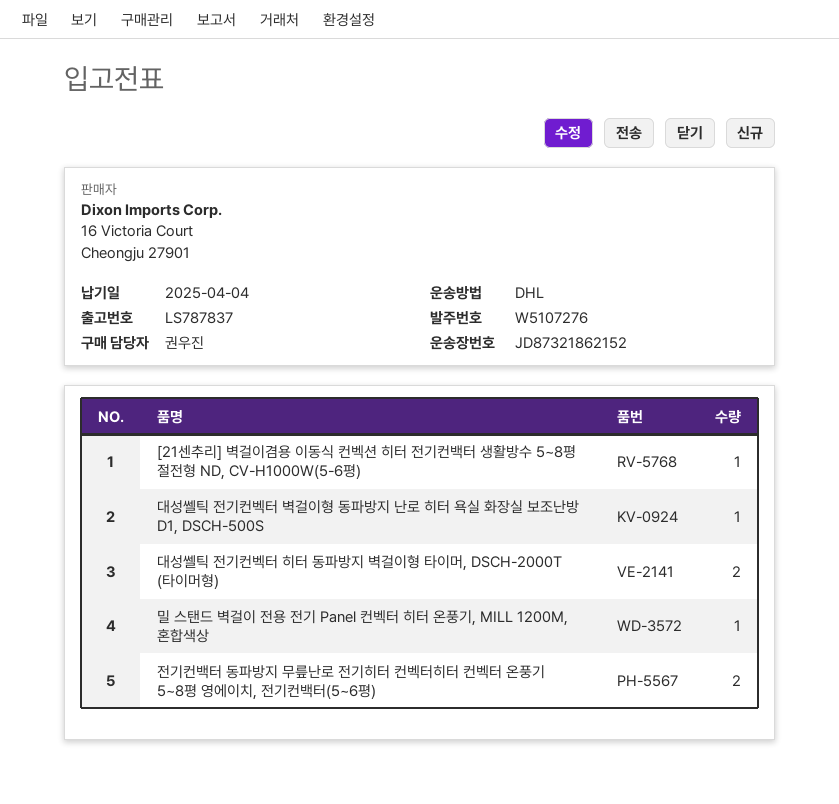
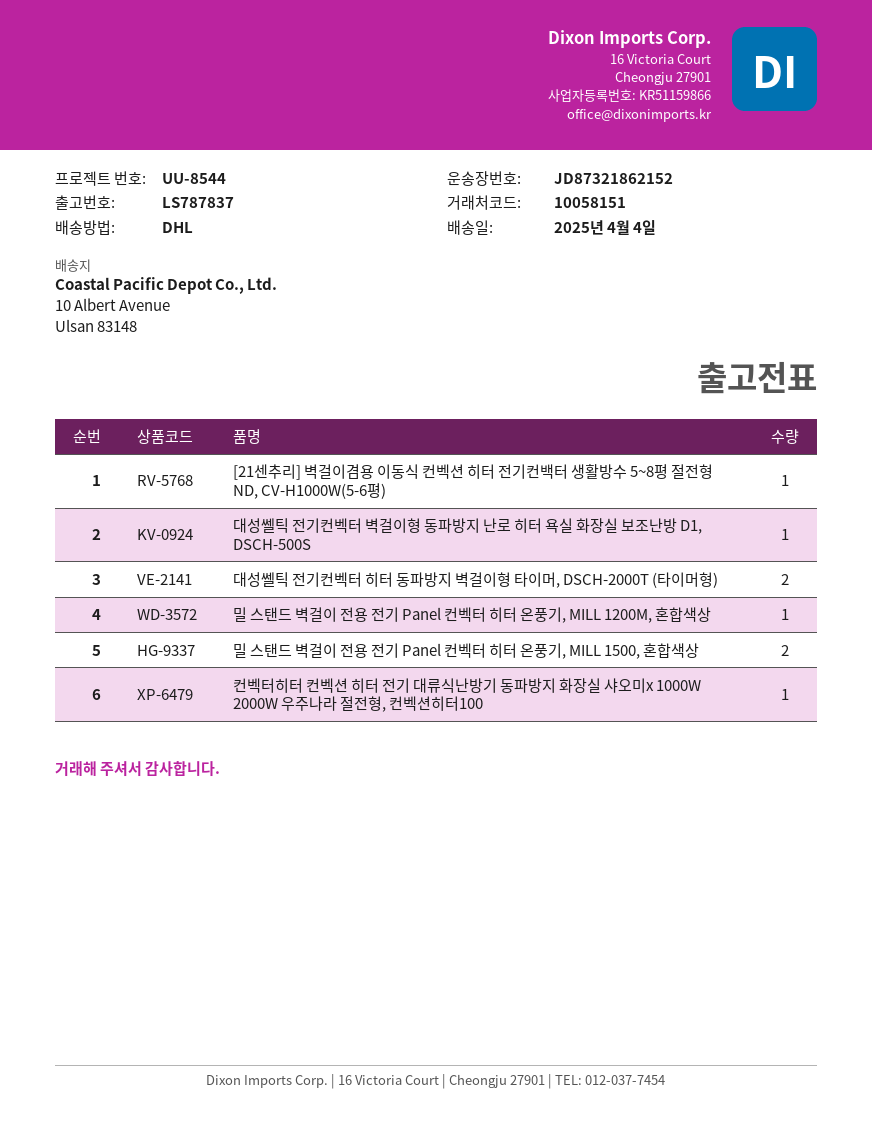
전기컨백터 동파방지 무릎난로 전기히터 컨벡터히터 컨벡터 온풍기 5~8평 영에이치, 전기컨백터(5~6평): 2 -> none
밀 스탠드 벽걸이 전용 전기 Panel 컨벡터 히터 온풍기, MILL 1500, 혼합색상: none -> 2
컨벡터히터 컨벡션 히터 전기 대류식난방기 동파방지 화장실 샤오미x 1000W 2000W 우주나라 절전형, 컨벡션히터100: none -> 1

